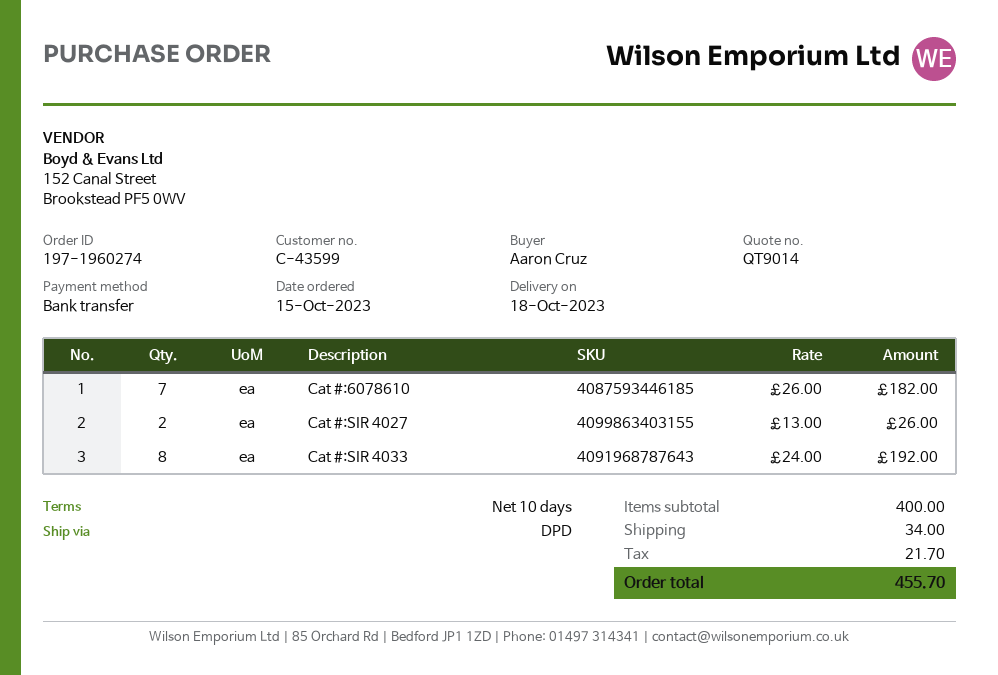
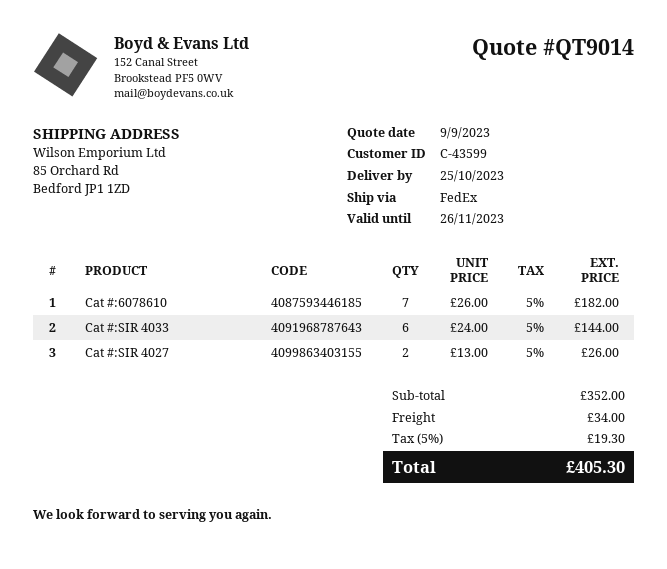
delivery date: 2023-10-18 -> 2023-10-25
shipping method: DPD -> FedEx
Cat #:SIR 4033: 8 x 24.00 = 192.00 -> 6 x 24.00 = 144.00
subtotal: 400.00 -> 352.00
tax: 21.70 -> 19.30
total: 455.70 -> 405.30

